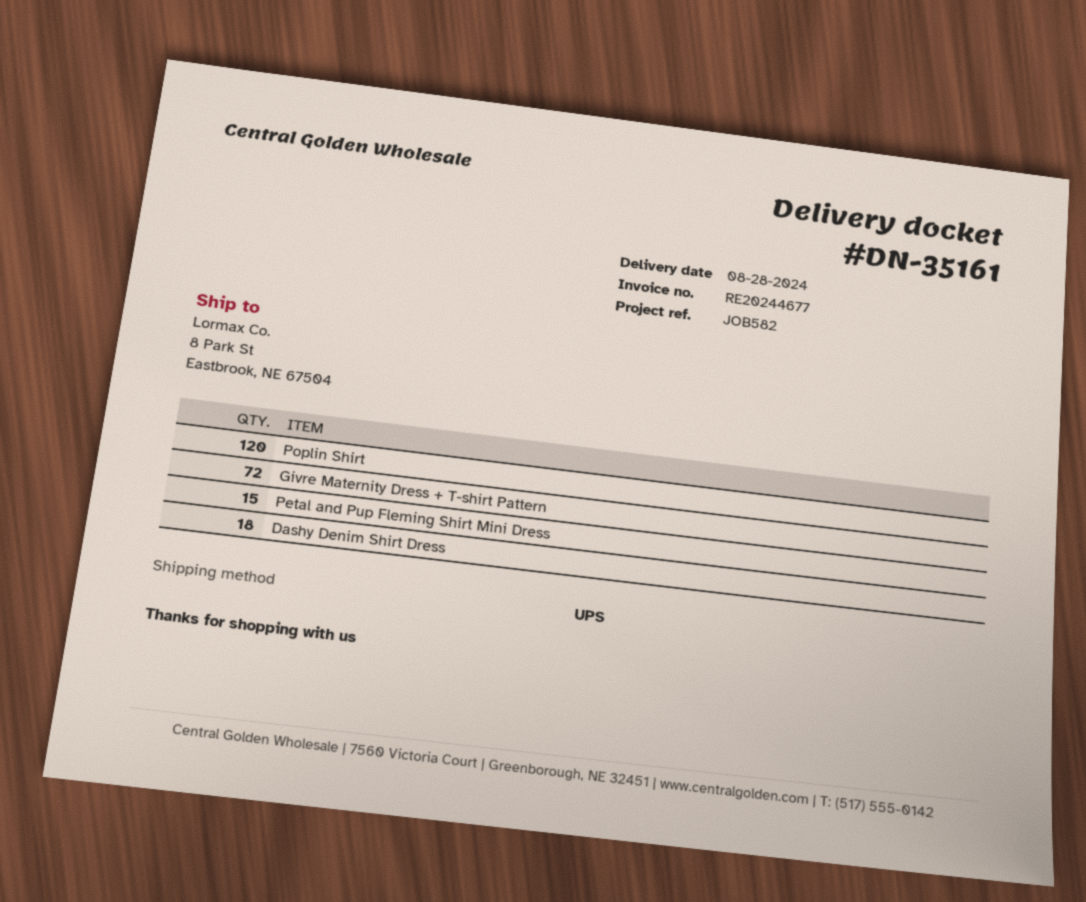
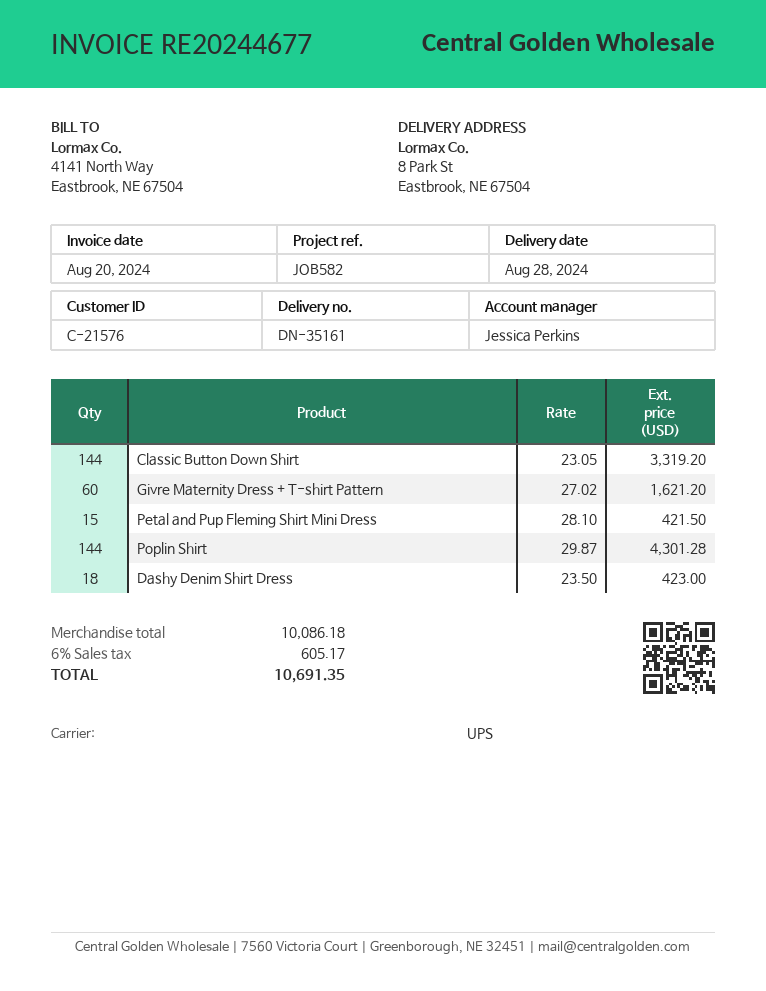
Poplin Shirt: 120 -> 144
Givre Maternity Dress + T-shirt Pattern: 72 -> 60
Classic Button Down Shirt: none -> 144

